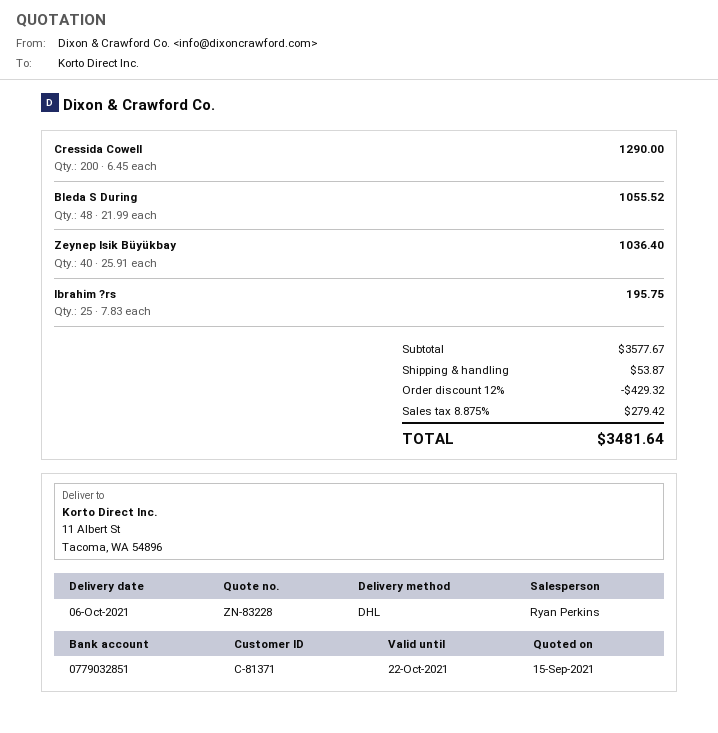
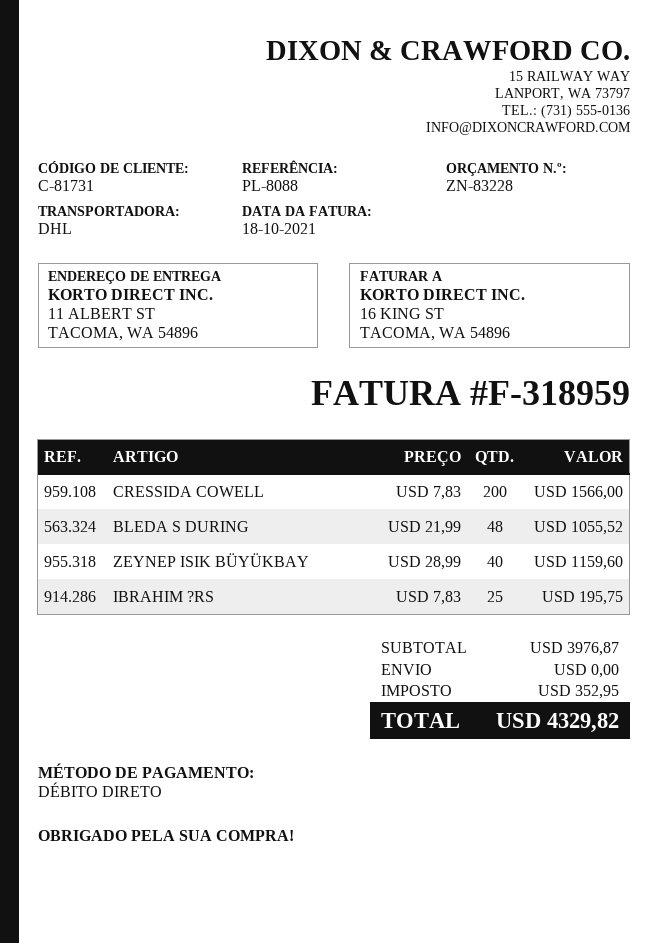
customer number: C-81371 -> C-81731
Cressida Cowell: 200 x 6.45 = 1290.00 -> 200 x 7.83 = 1566.00
Zeynep Isik Büyükbay: 40 x 25.91 = 1036.40 -> 40 x 28.99 = 1159.60
subtotal: 3577.67 -> 3976.87
discount: 12% = 429.32 -> none
shipping: 53.87 -> 0.00
tax: 279.42 -> 352.95
total: 3481.64 -> 4329.82

